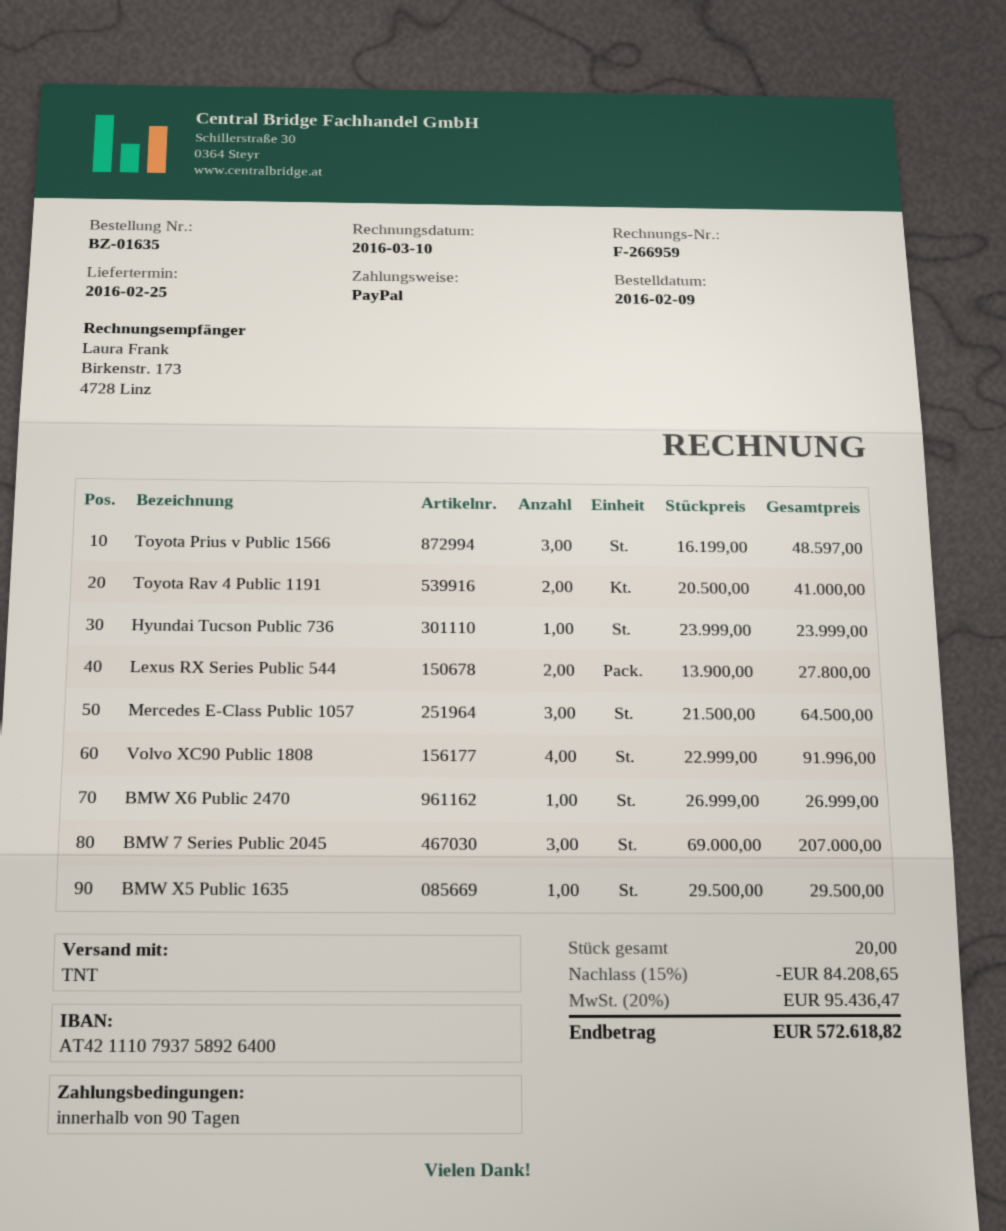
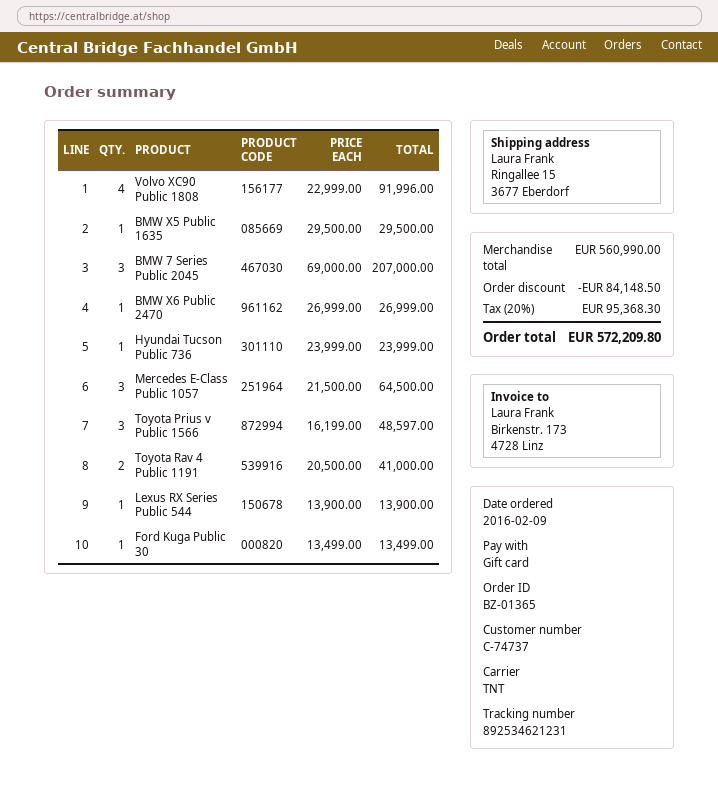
order number: BZ-01635 -> BZ-01365
payment method: PayPal -> gift card
Lexus RX Series Public 544: 2 x 13900.00 = 27800.00 -> 1 x 13900.00 = 13900.00
Ford Kuga Public 30: none -> 1 x 13499.00 = 13499.00
discount: 84208.65 -> 84148.50
tax: 20% = 95436.47 -> 20% = 95368.30
total: 572618.82 -> 572209.80

